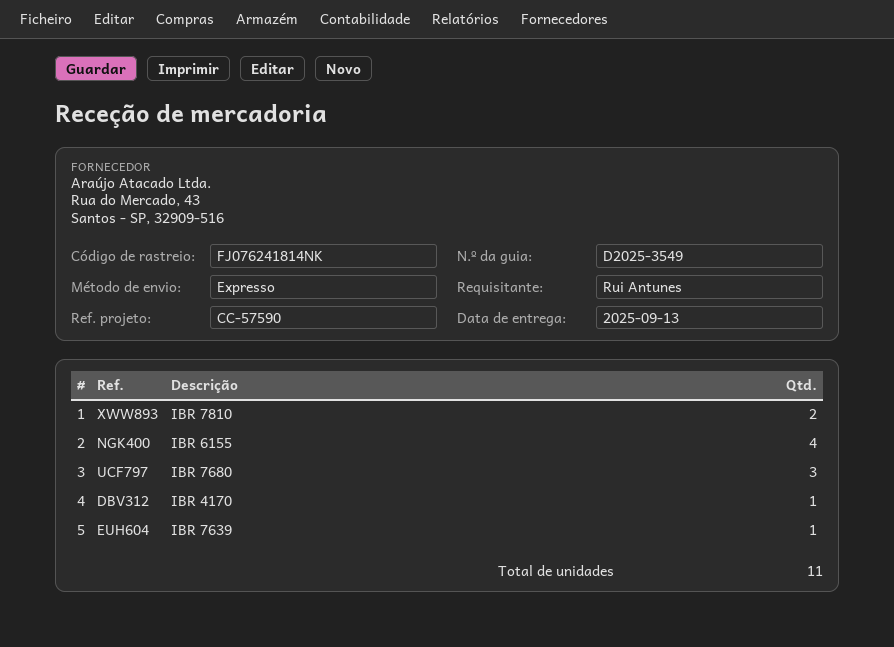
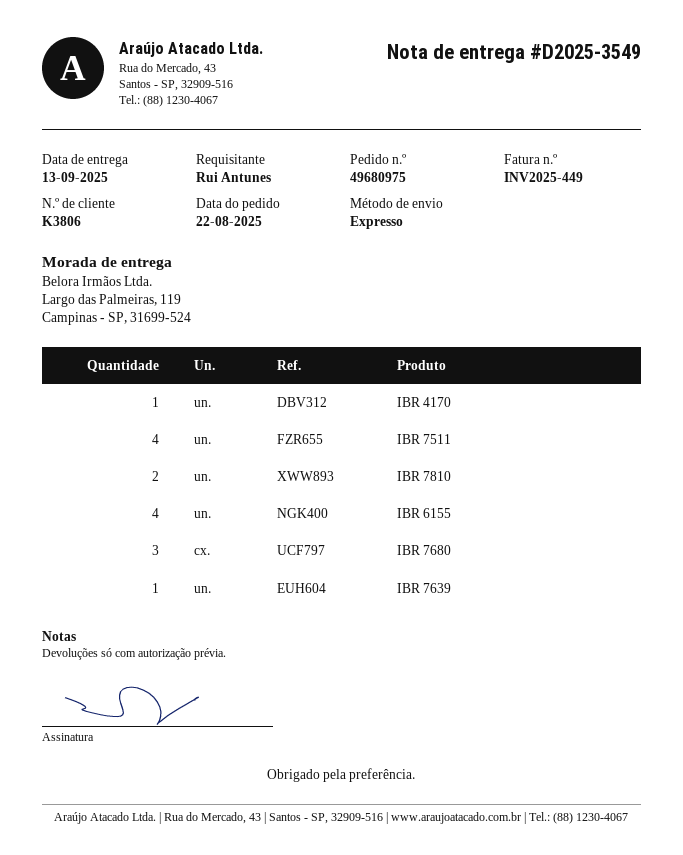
IBR 7511: none -> 4

